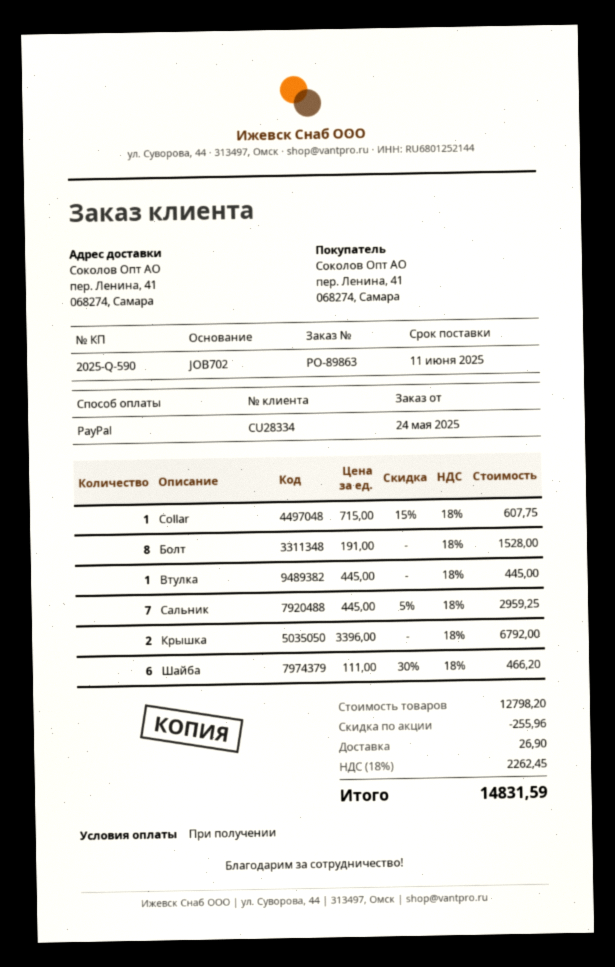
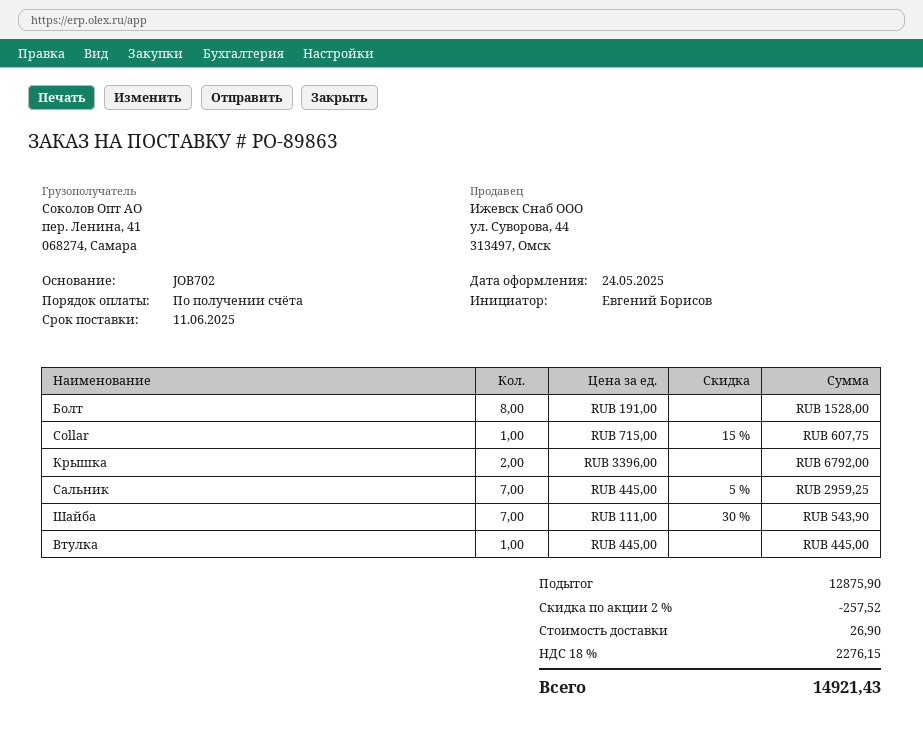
Шайба: 6 x 111.00 - 30% = 466.20 -> 7 x 111.00 - 30% = 543.90
subtotal: 12798.20 -> 12875.90
discount: 255.96 -> 257.52
tax: 18% = 2262.45 -> 18% = 2276.15
total: 14831.59 -> 14921.43

